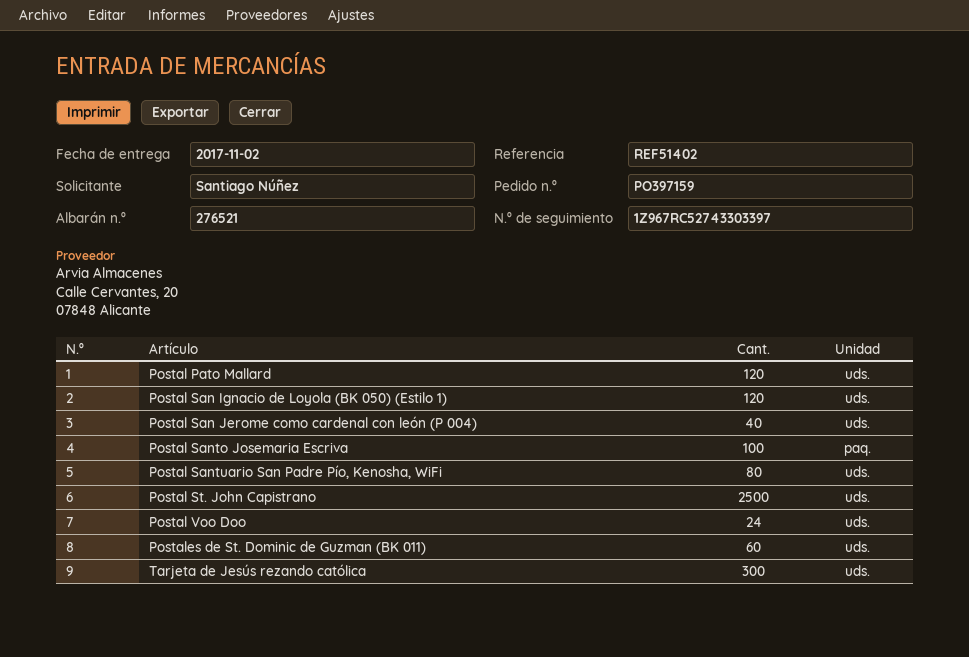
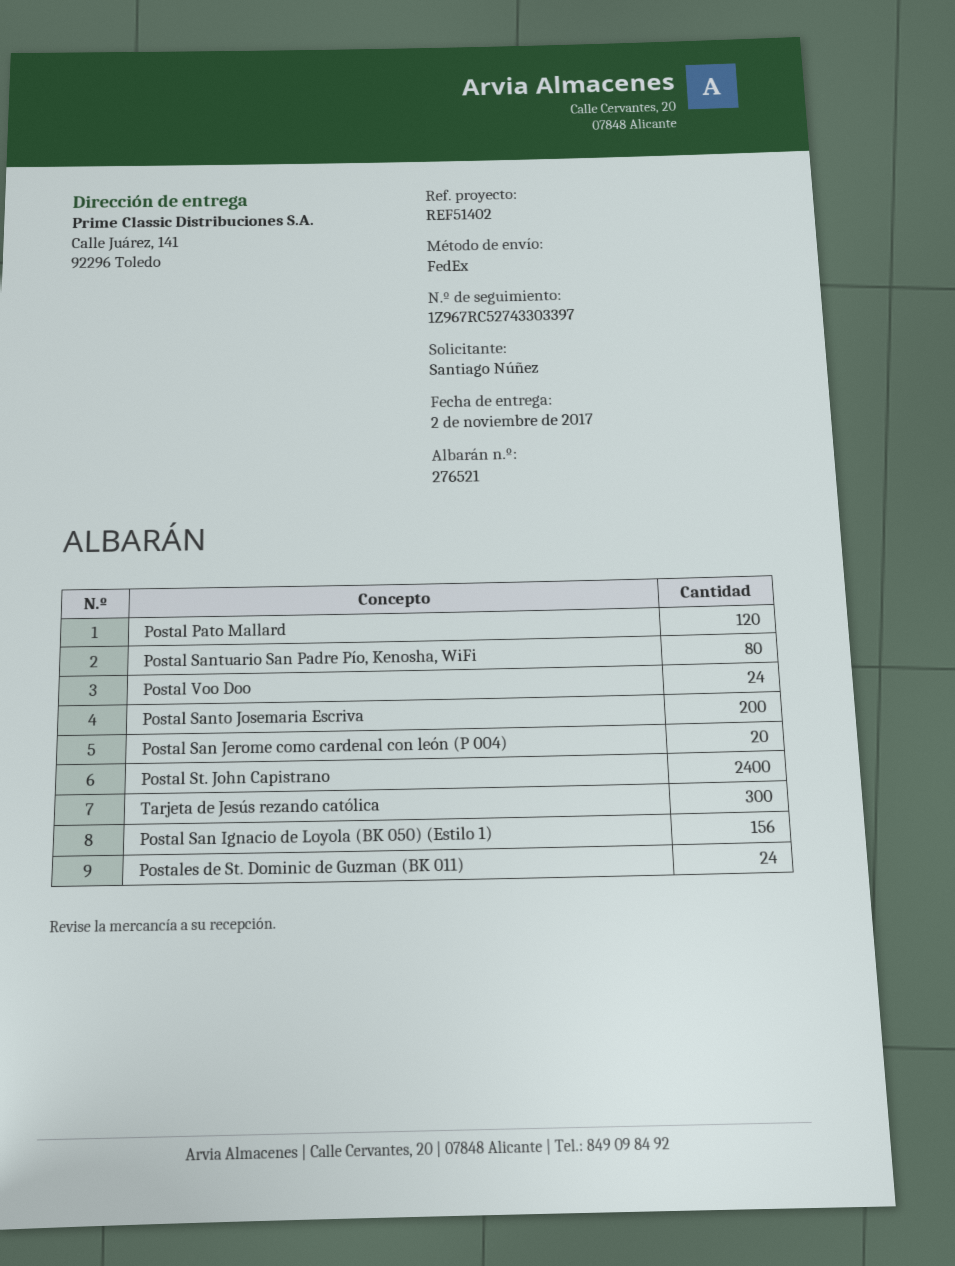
Postal San Ignacio de Loyola (BK 050) (Estilo 1): 120 -> 156
Postal San Jerome como cardenal con león (P 004): 40 -> 20
Postal Santo Josemaria Escriva: 100 -> 200
Postal St. John Capistrano: 2500 -> 2400
Postales de St. Dominic de Guzman (BK 011): 60 -> 24

